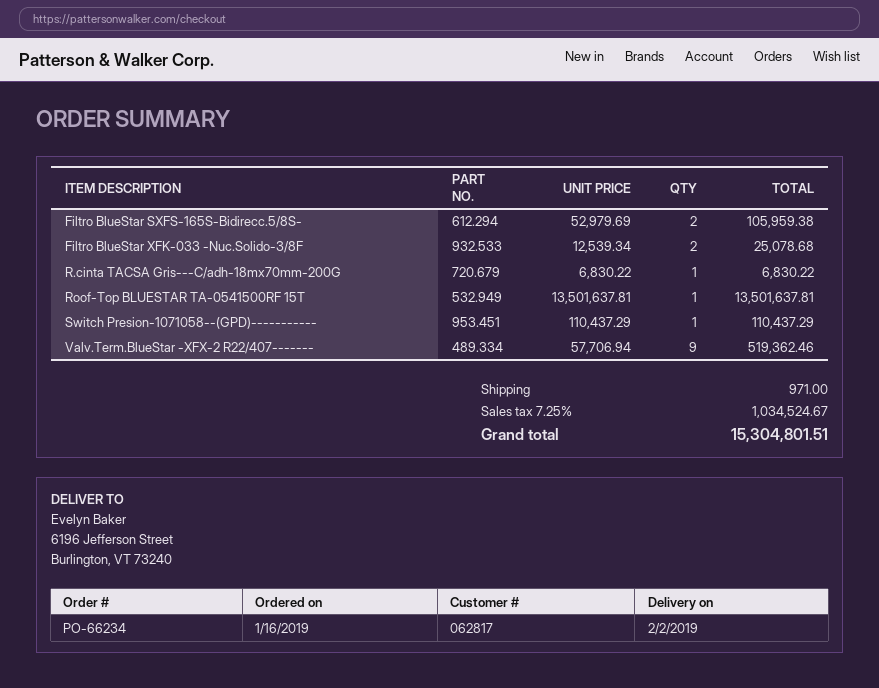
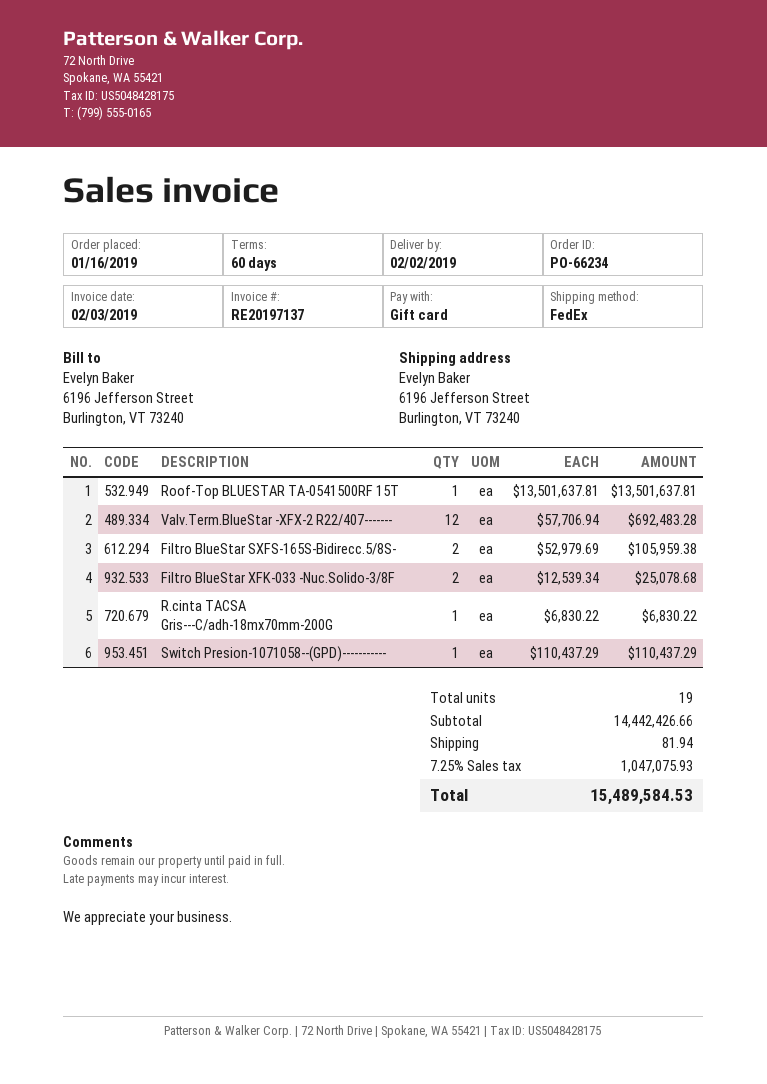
Valv.Term.BlueStar -XFX-2 R22/407-------: 9 x 57706.94 = 519362.46 -> 12 x 57706.94 = 692483.28
shipping: 971.00 -> 81.94
tax: 7.25% = 1034524.67 -> 7.25% = 1047075.93
total: 15304801.51 -> 15489584.53

